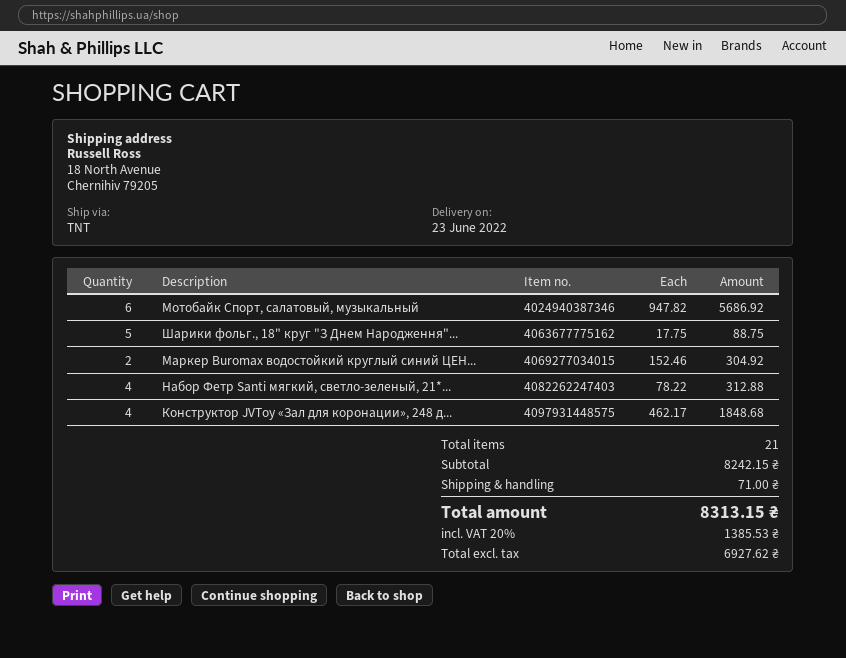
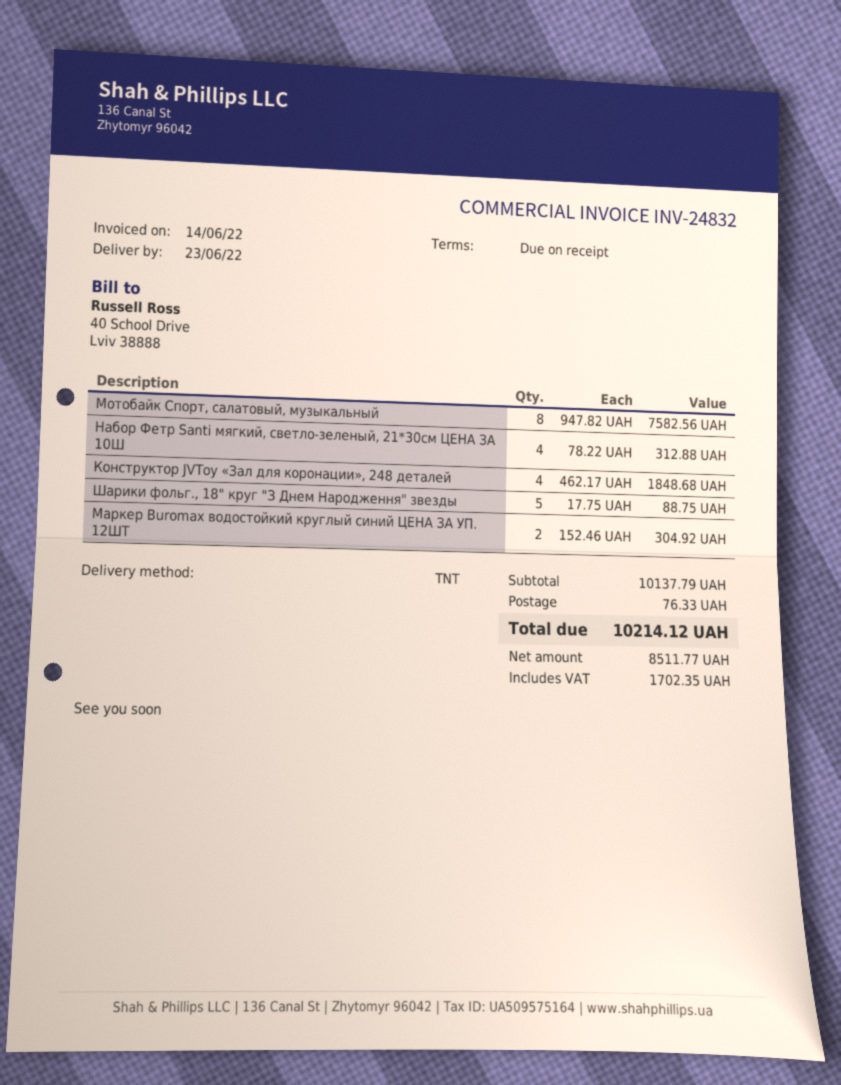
Мотобайк Спорт, салатовый, музыкальный: 6 x 947.82 = 5686.92 -> 8 x 947.82 = 7582.56
subtotal: 8242.15 -> 10137.79
shipping: 71.00 -> 76.33
net: 6927.62 -> 8511.77
tax: 1385.53 -> 1702.35
total: 8313.15 -> 10214.12

